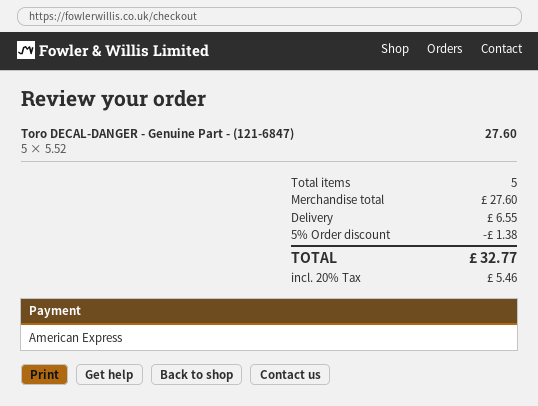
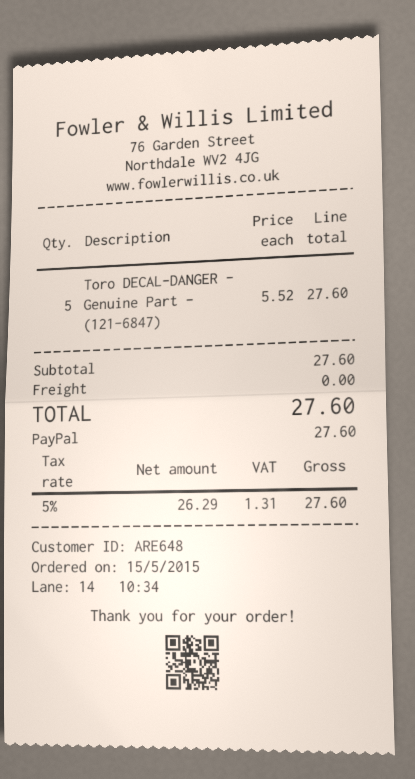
payment method: American Express -> PayPal
discount: 5% = 1.38 -> none
shipping: 6.55 -> 0.00
tax: 20% = 5.46 -> 5% = 1.31
total: 32.77 -> 27.60

